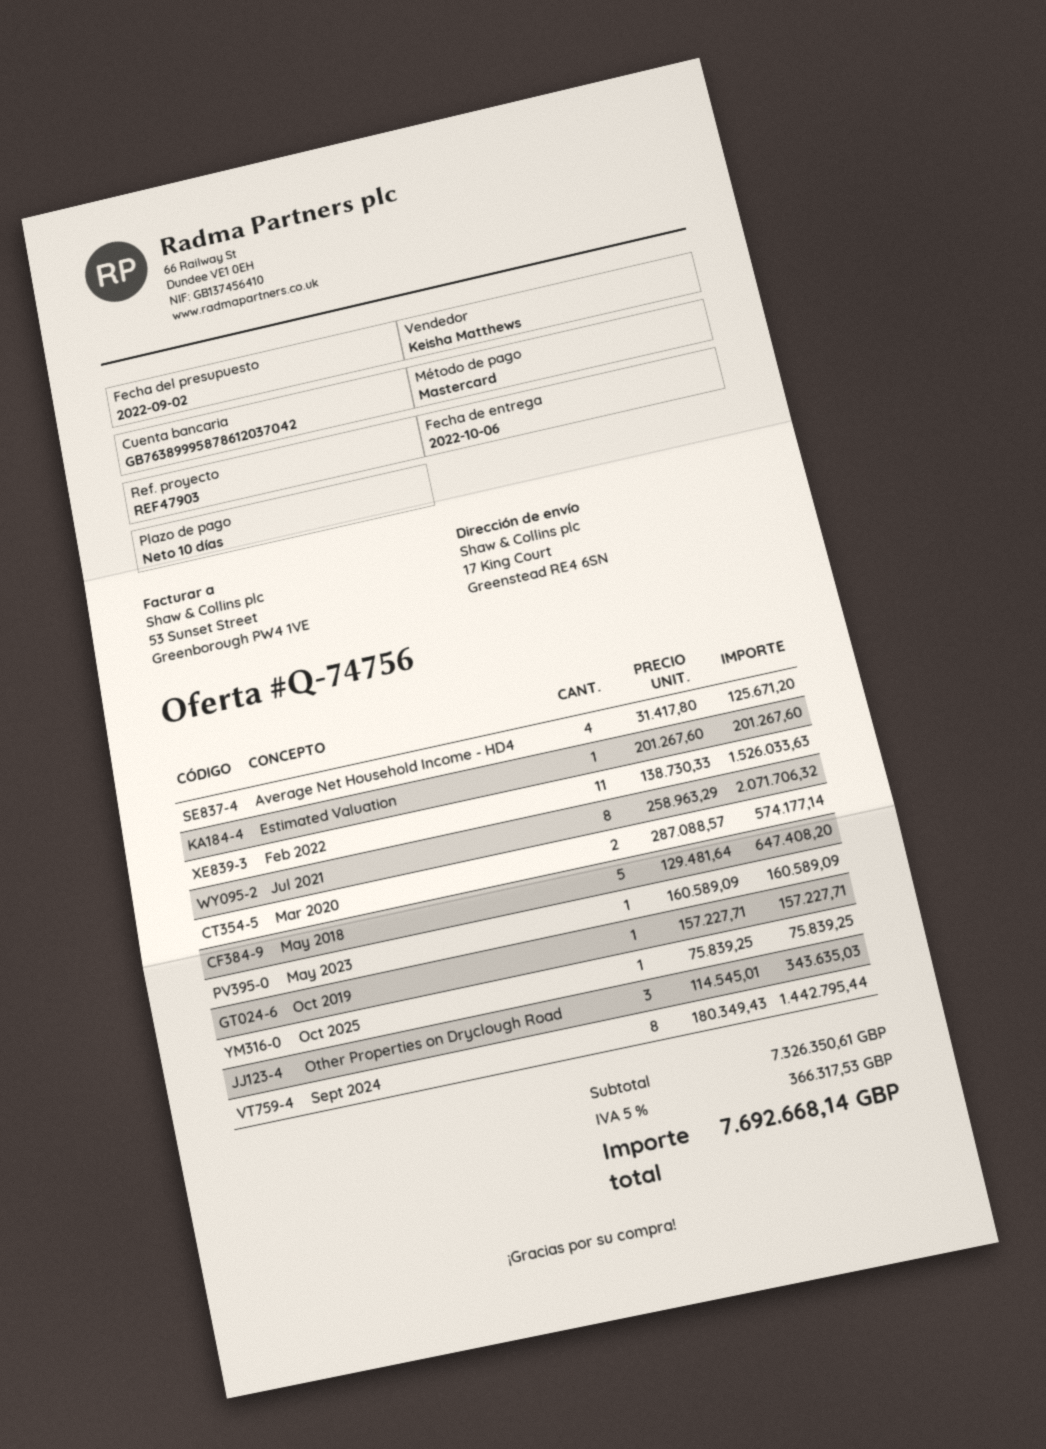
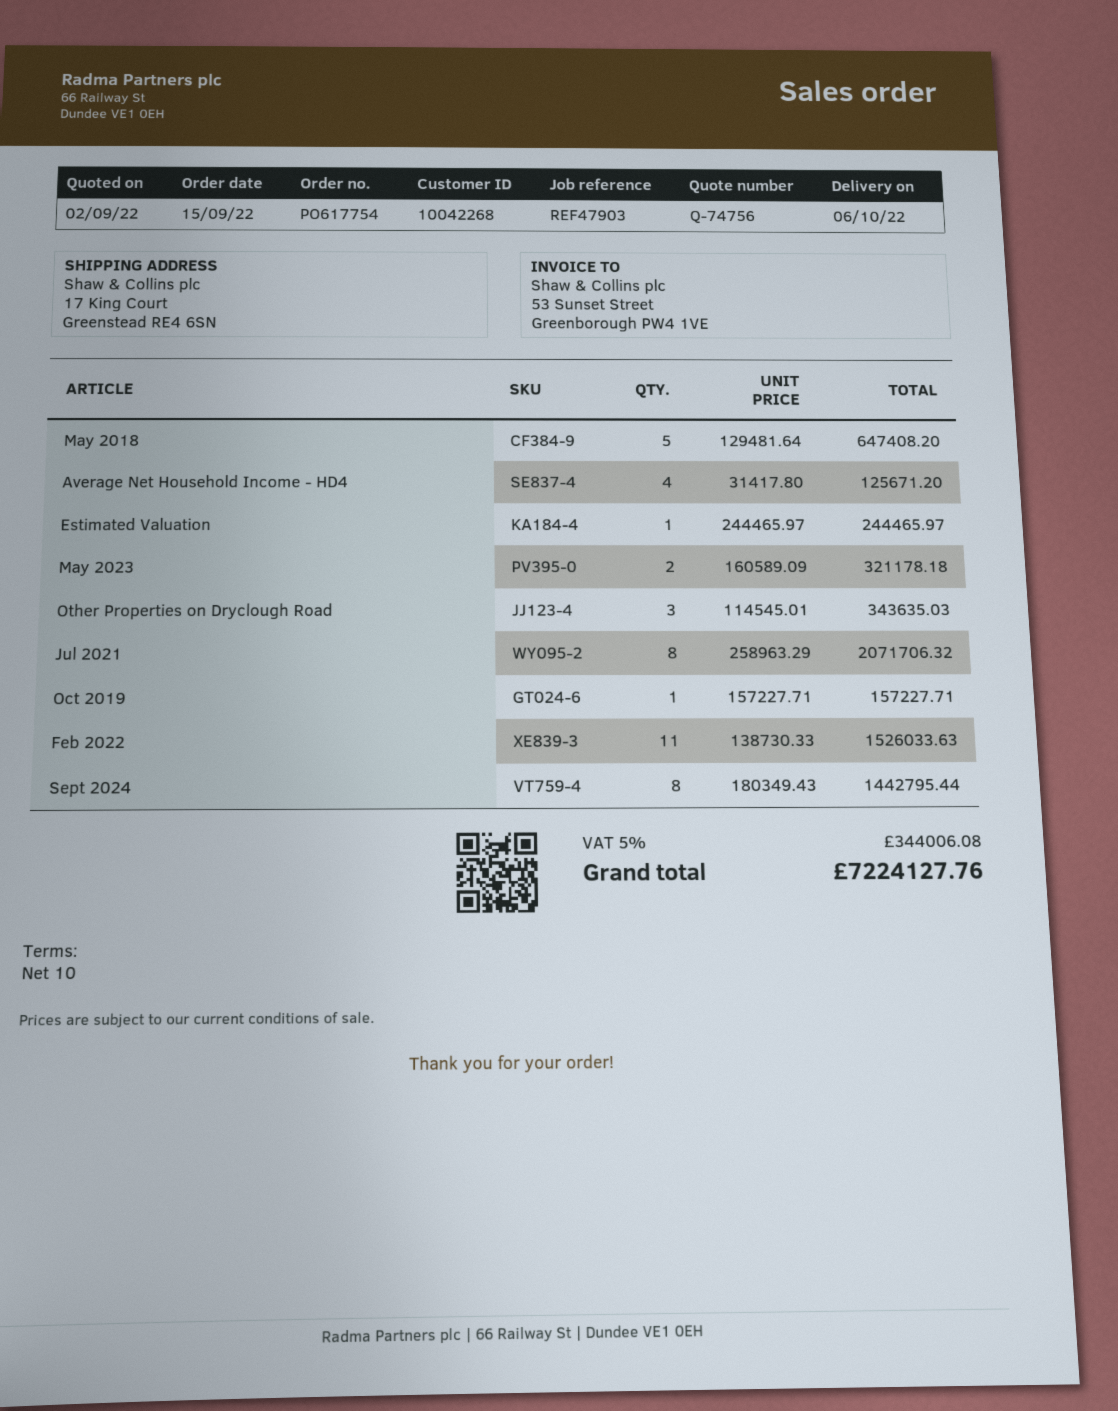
Estimated Valuation: 1 x 201267.60 = 201267.60 -> 1 x 244465.97 = 244465.97
Mar 2020: 2 x 287088.57 = 574177.14 -> none
May 2023: 1 x 160589.09 = 160589.09 -> 2 x 160589.09 = 321178.18
Oct 2025: 1 x 75839.25 = 75839.25 -> none
tax: 5% = 366317.53 -> 5% = 344006.08
total: 7692668.14 -> 7224127.76

